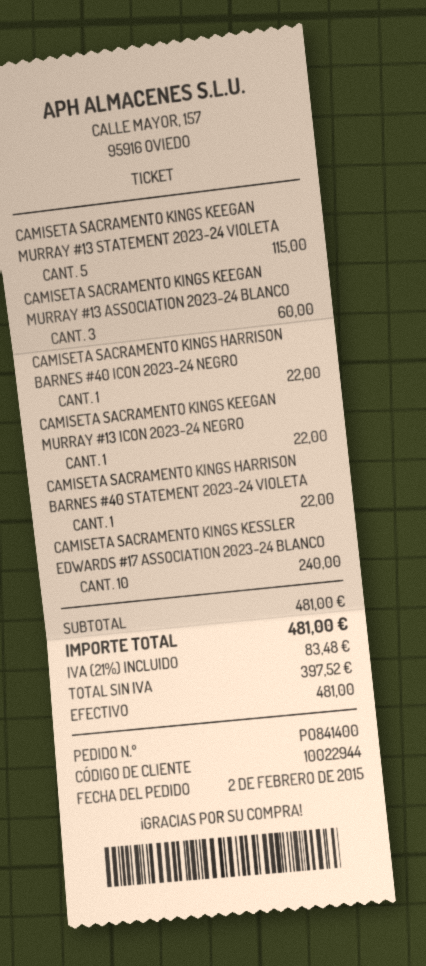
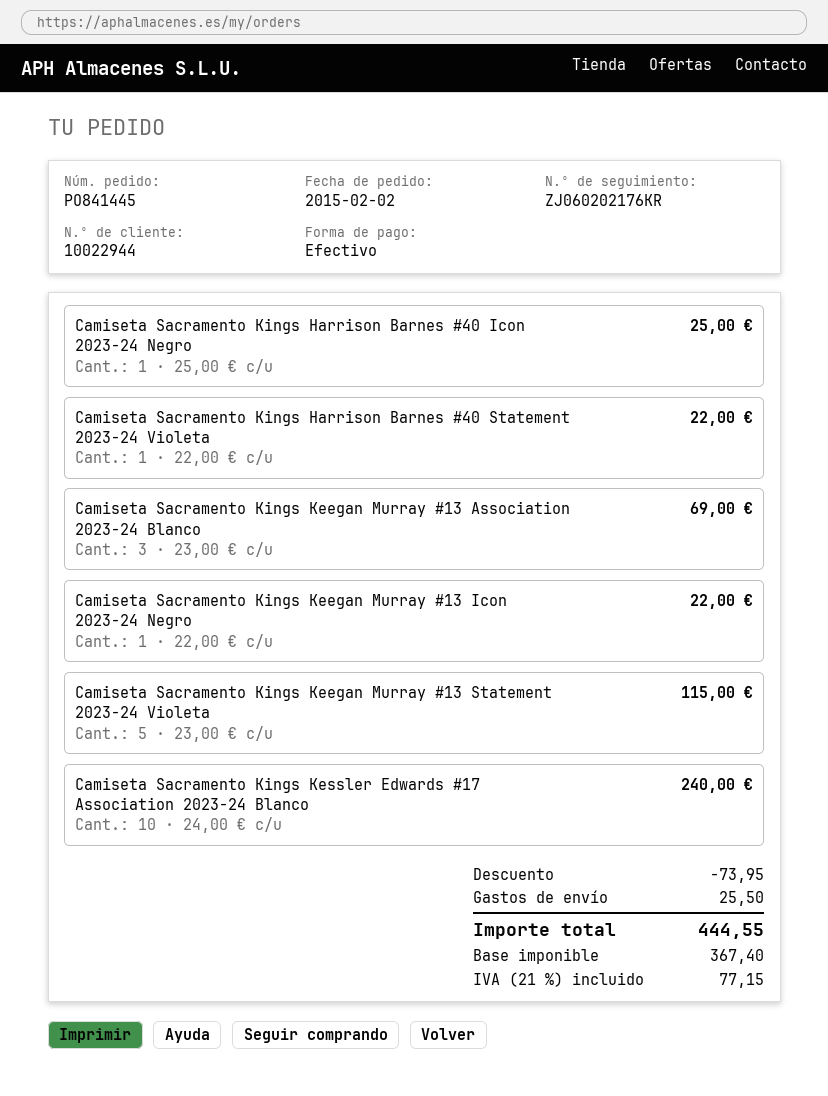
order number: PO841400 -> PO841445
CAMISETA SACRAMENTO KINGS KEEGAN MURRAY #13 ASSOCIATION 2023-24 BLANCO: 3 for 60.00 -> 3 for 69.00
CAMISETA SACRAMENTO KINGS HARRISON BARNES #40 ICON 2023-24 NEGRO: 1 for 22.00 -> 1 for 25.00
discount: none -> 73.95
shipping: none -> 25.50
net: 397.52 -> 367.40
tax: 21% = 83.48 -> 21% = 77.15
total: 481.00 -> 444.55

